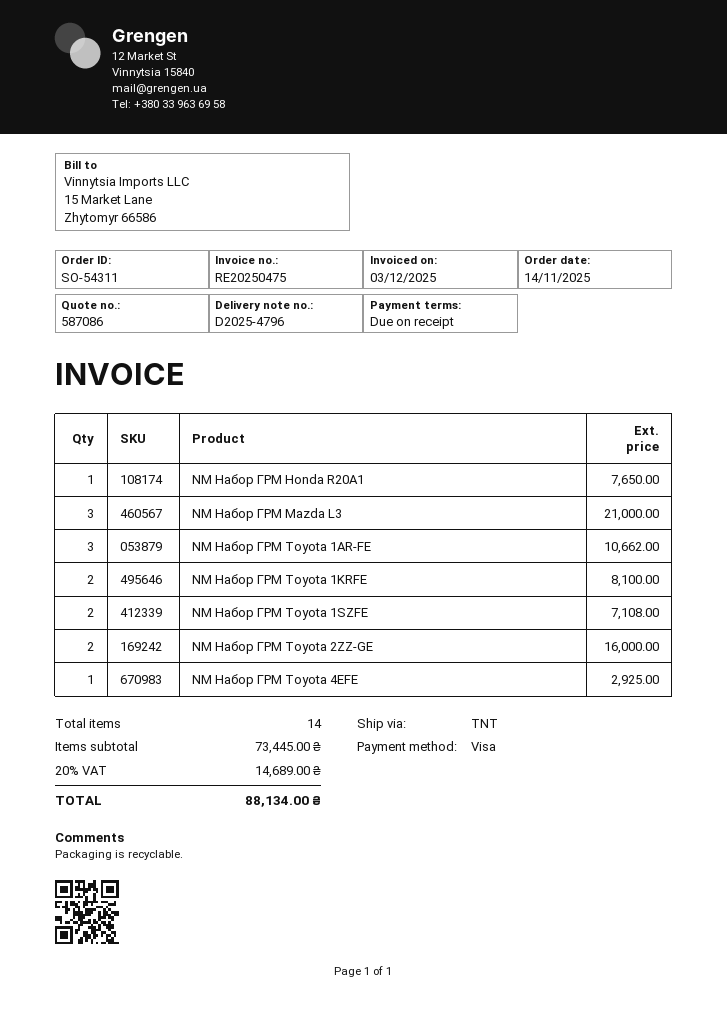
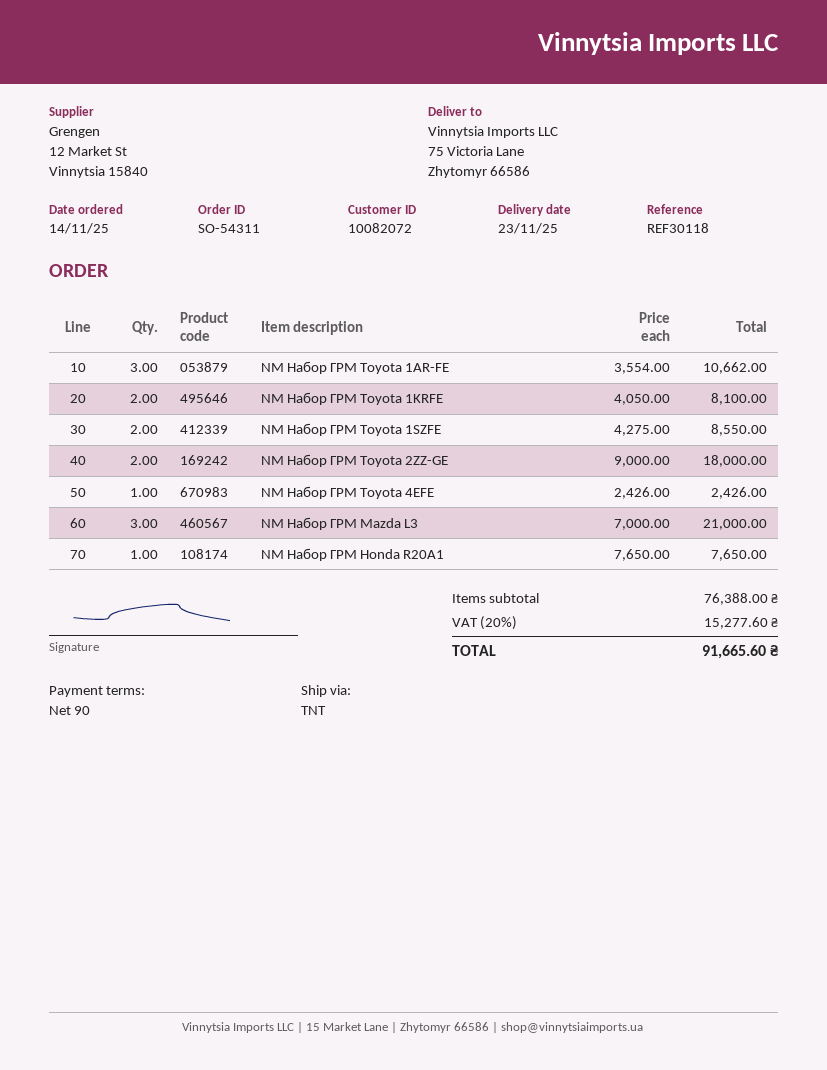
payment terms: on receipt -> 90 days
NM Набор ГРМ Toyota 1SZFE: 2 for 7108.00 -> 2 for 8550.00
NM Набор ГРМ Toyota 2ZZ-GE: 2 for 16000.00 -> 2 for 18000.00
NM Набор ГРМ Toyota 4EFE: 1 for 2925.00 -> 1 for 2426.00
subtotal: 73445.00 -> 76388.00
tax: 20% = 14689.00 -> 20% = 15277.60
total: 88134.00 -> 91665.60

